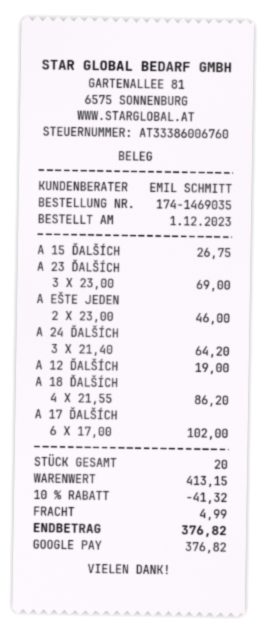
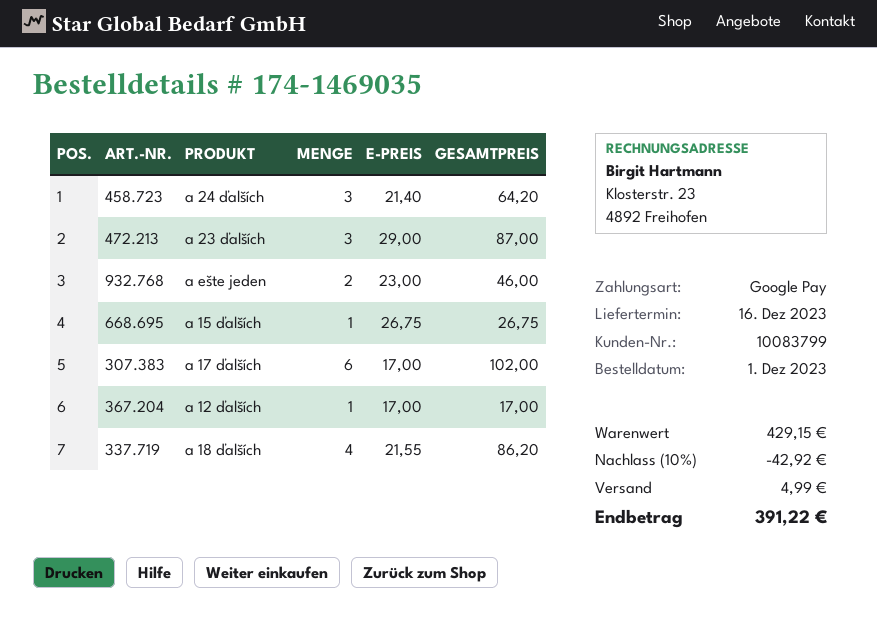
A 23 ĎALŠÍCH: 3 x 23.00 = 69.00 -> 3 x 29.00 = 87.00
A 12 ĎALŠÍCH: 1 x 19.00 = 19.00 -> 1 x 17.00 = 17.00
subtotal: 413.15 -> 429.15
discount: 10% = 41.32 -> 10% = 42.92
total: 376.82 -> 391.22

